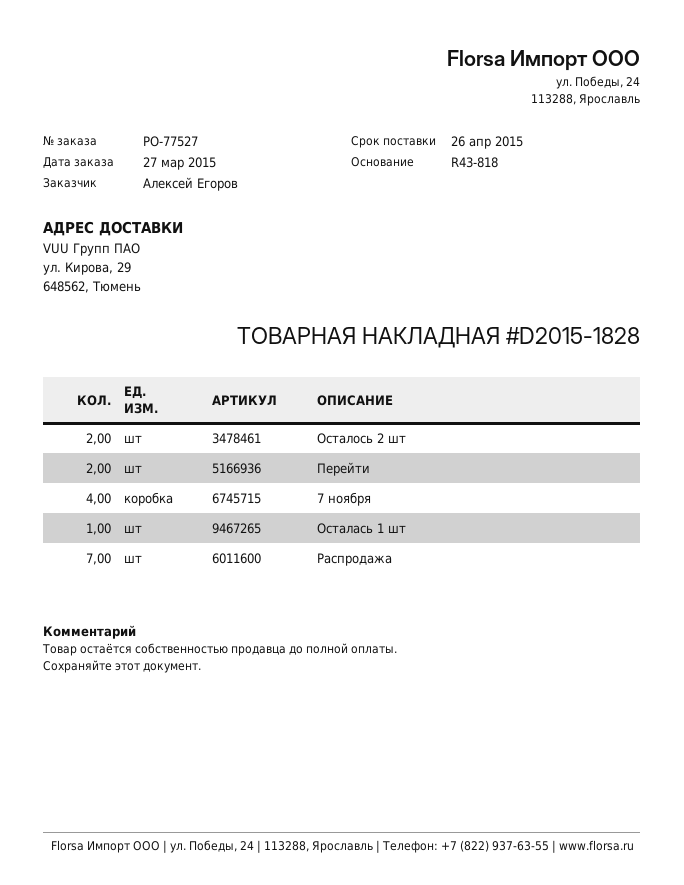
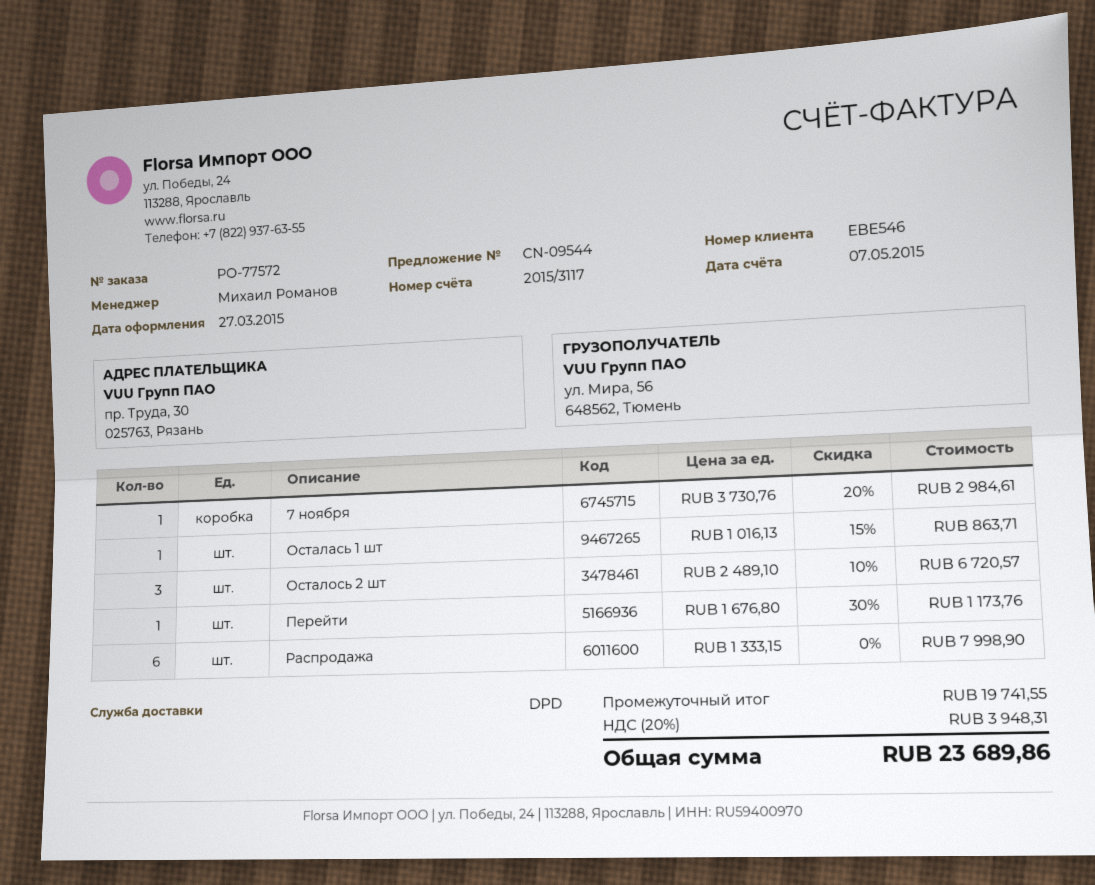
order number: PO-77527 -> PO-77572
ship to: ул. Кирова, 29, 648562, Тюмень -> ул. Мира, 56, 648562, Тюмень
Осталось 2 шт: 2 -> 3
Перейти: 2 -> 1
7 ноября: 4 -> 1
Распродажа: 7 -> 6

